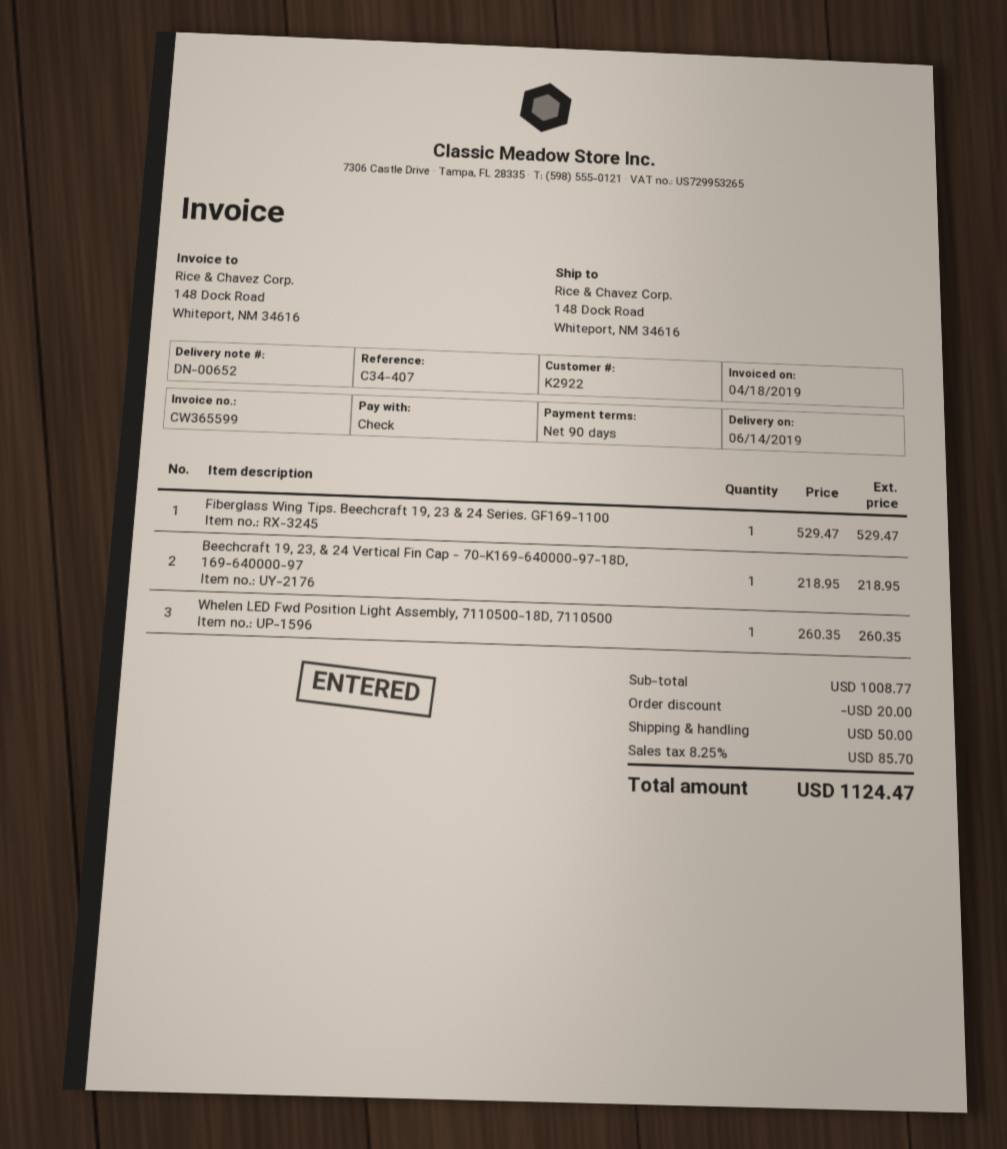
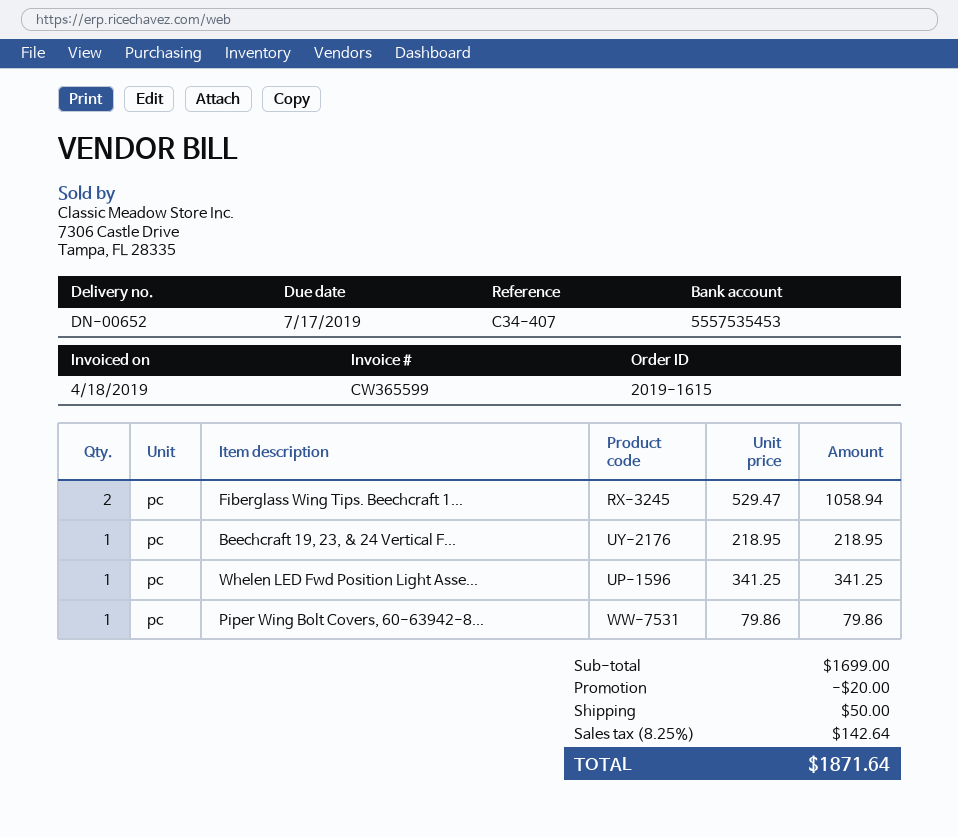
Fiberglass Wing Tips. Beechcraft 19, 23 & 24 Series. GF169-1100: 1 x 529.47 = 529.47 -> 2 x 529.47 = 1058.94
Whelen LED Fwd Position Light Assembly, 7110500-18D, 7110500: 1 x 260.35 = 260.35 -> 1 x 341.25 = 341.25
Piper Wing Bolt Covers, 60-63942-8...: none -> 1 x 79.86 = 79.86
subtotal: 1008.77 -> 1699.00
tax: 8.25% = 85.70 -> 8.25% = 142.64
total: 1124.47 -> 1871.64

